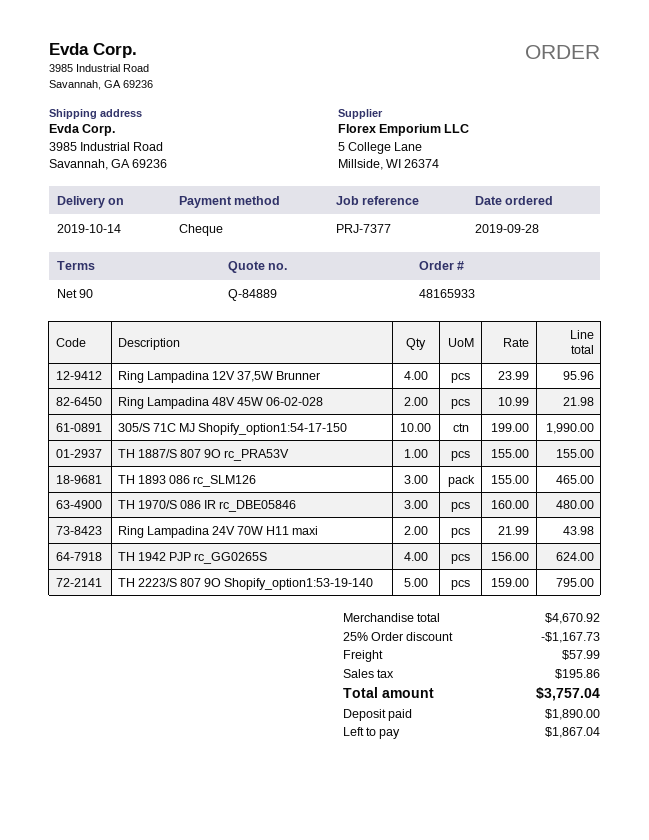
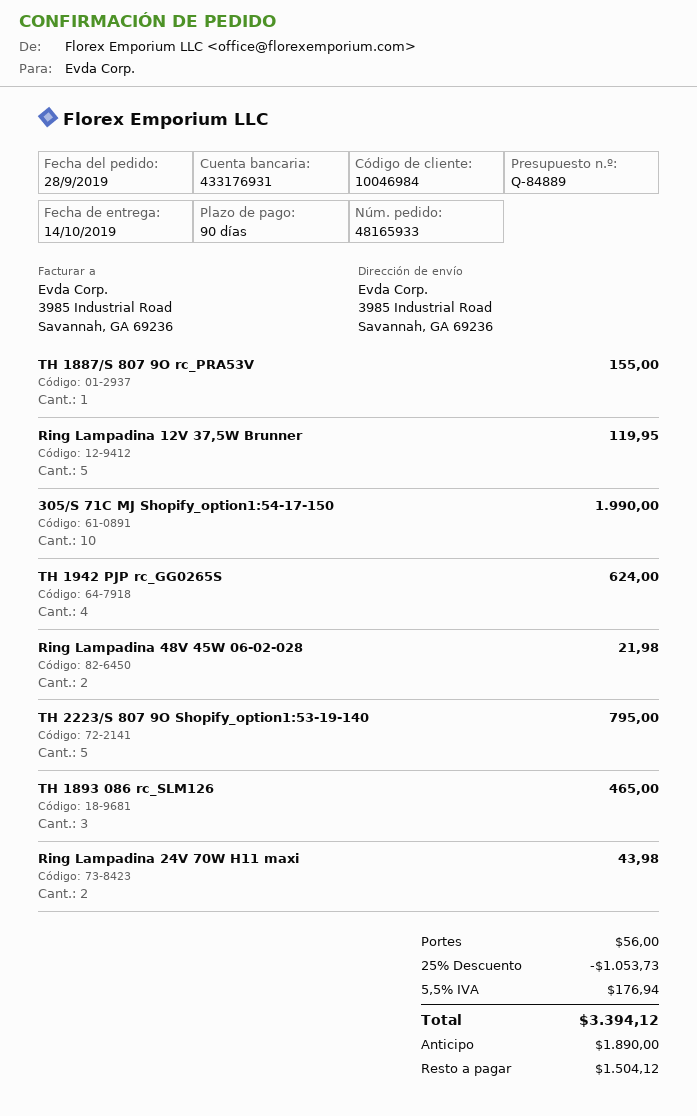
Ring Lampadina 12V 37,5W Brunner: 4 for 95.96 -> 5 for 119.95
TH 1970/S 086 IR rc_DBE05846: 3 for 480.00 -> none
discount: 25% = 1167.73 -> 25% = 1053.73
shipping: 57.99 -> 56.00
tax: 195.86 -> 176.94
total: 3757.04 -> 3394.12
balance: 1867.04 -> 1504.12

